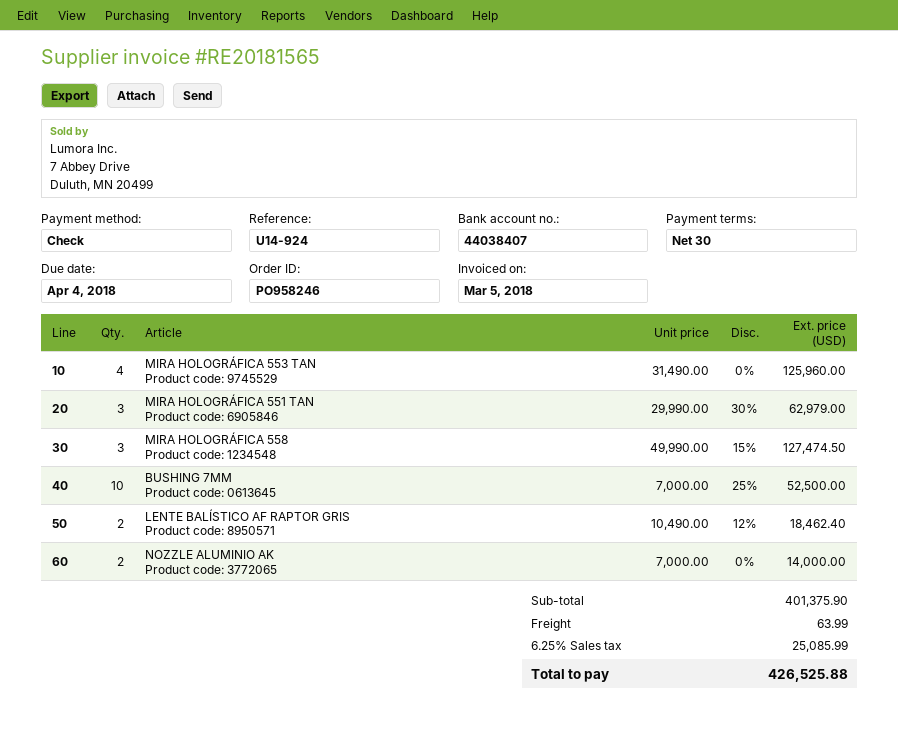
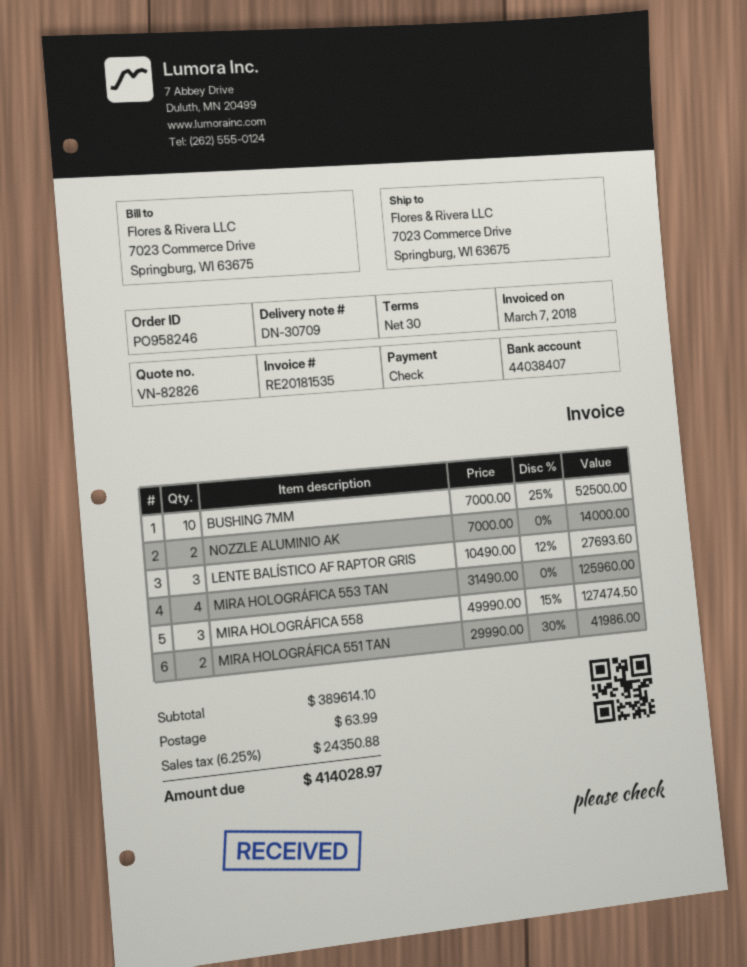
invoice number: RE20181565 -> RE20181535
invoice date: 2018-03-05 -> 2018-03-07
MIRA HOLOGRÁFICA 551 TAN: 3 x 29990.00 - 30% = 62979.00 -> 2 x 29990.00 - 30% = 41986.00
LENTE BALÍSTICO AF RAPTOR GRIS: 2 x 10490.00 - 12% = 18462.40 -> 3 x 10490.00 - 12% = 27693.60
subtotal: 401375.90 -> 389614.10
tax: 6.25% = 25085.99 -> 6.25% = 24350.88
total: 426525.88 -> 414028.97

